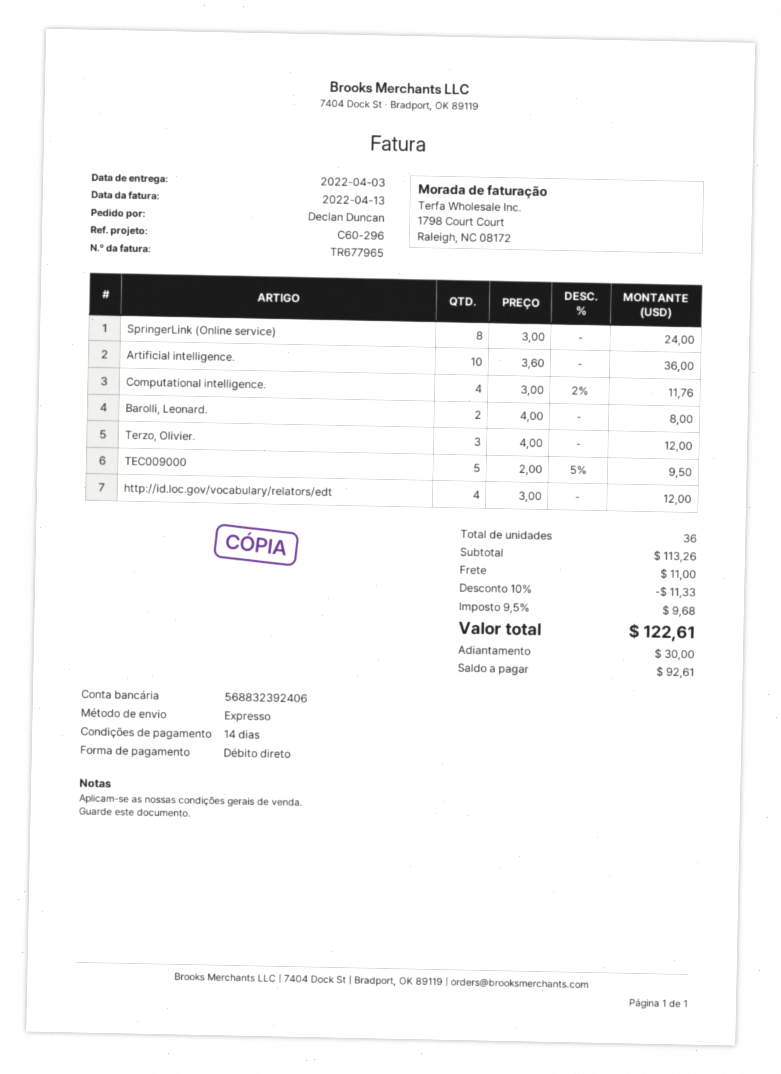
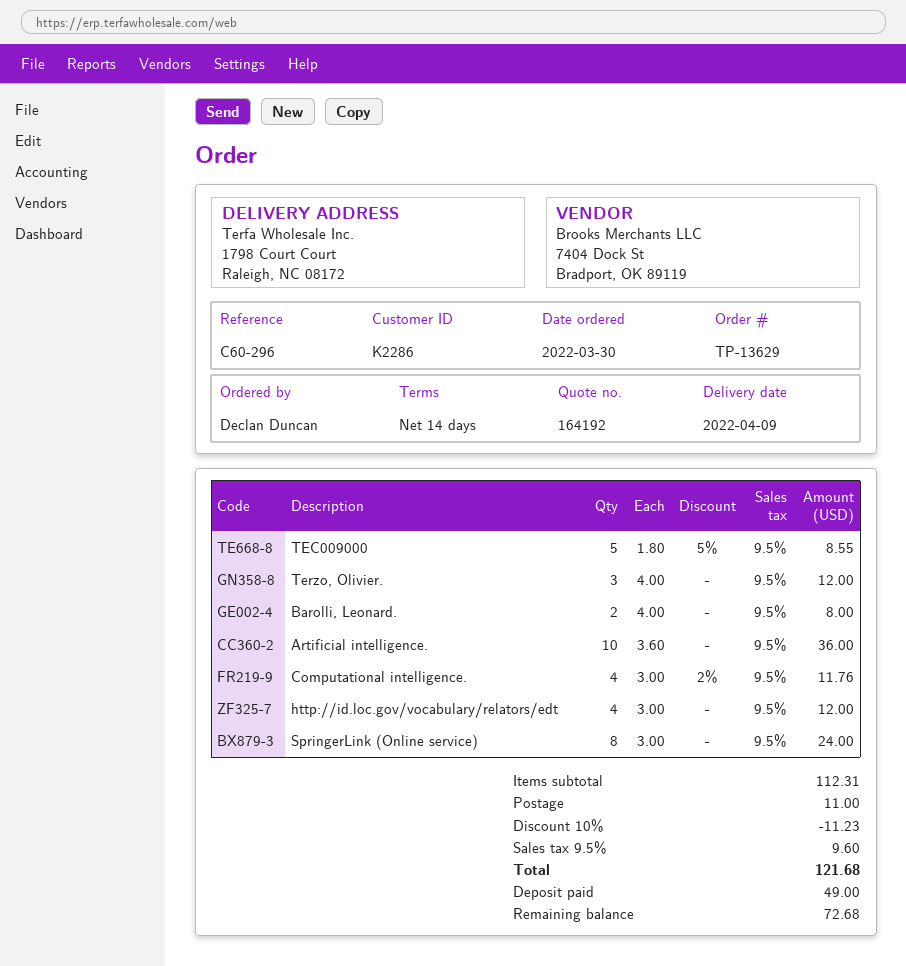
delivery date: 2022-04-03 -> 2022-04-09
TEC009000: 5 x 2.00 - 5% = 9.50 -> 5 x 1.80 - 5% = 8.55
subtotal: 113.26 -> 112.31
discount: 10% = 11.33 -> 10% = 11.23
tax: 9.5% = 9.68 -> 9.5% = 9.60
total: 122.61 -> 121.68
deposit: 30.00 -> 49.00
balance: 92.61 -> 72.68

